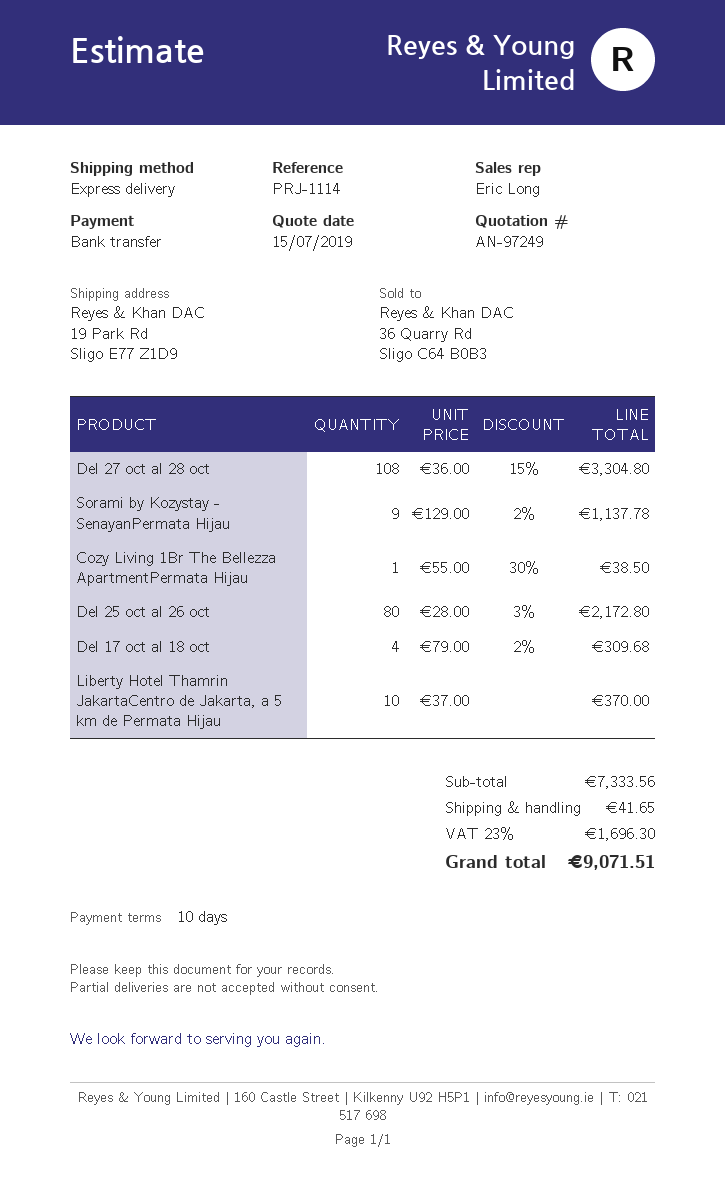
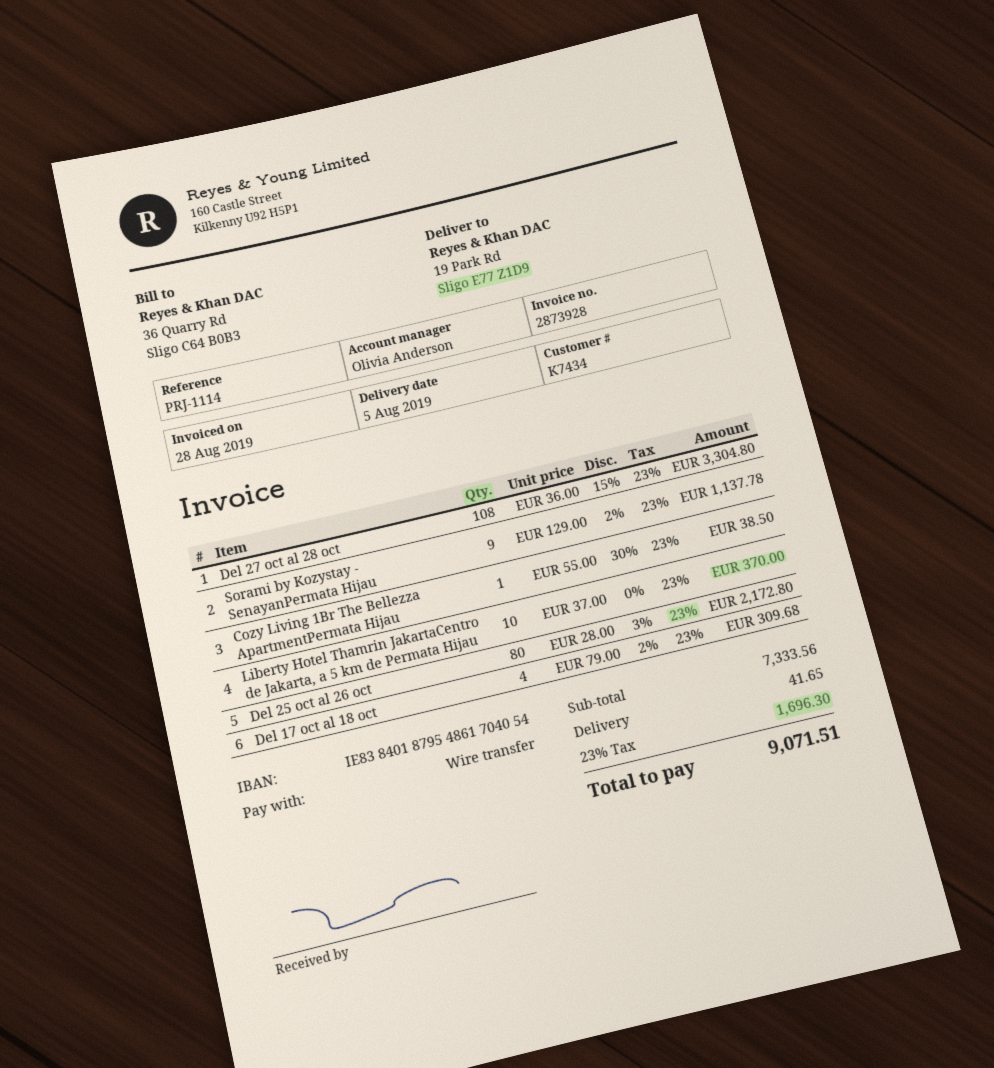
sales rep: Eric Long -> Olivia Anderson

